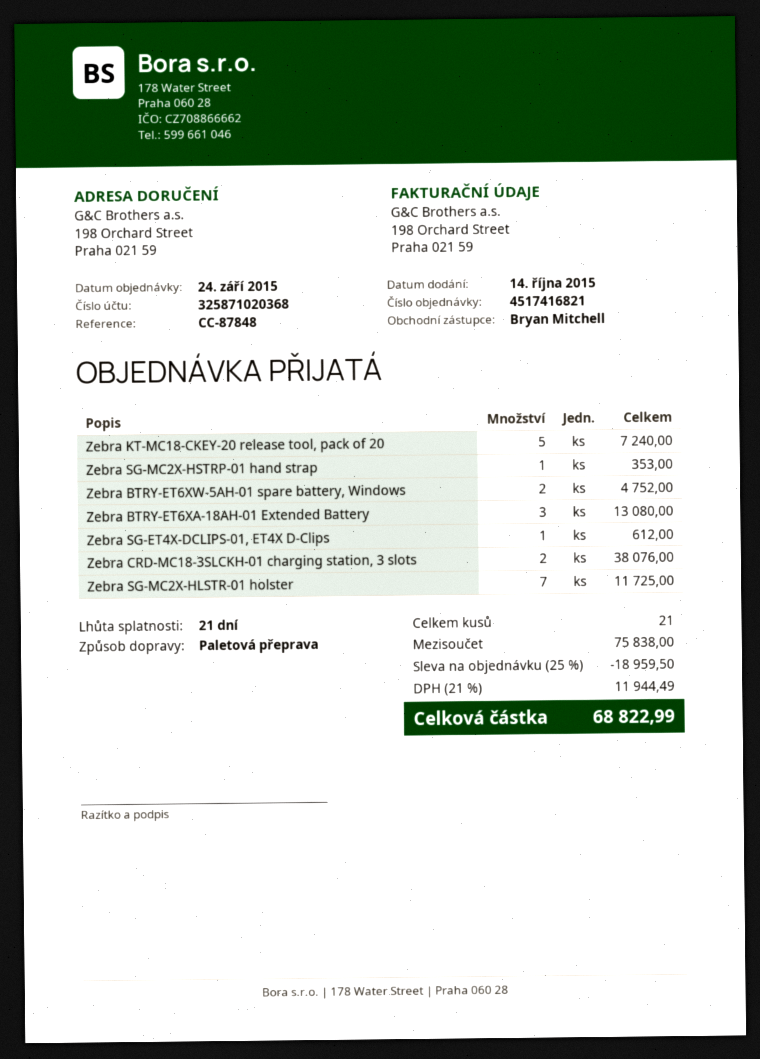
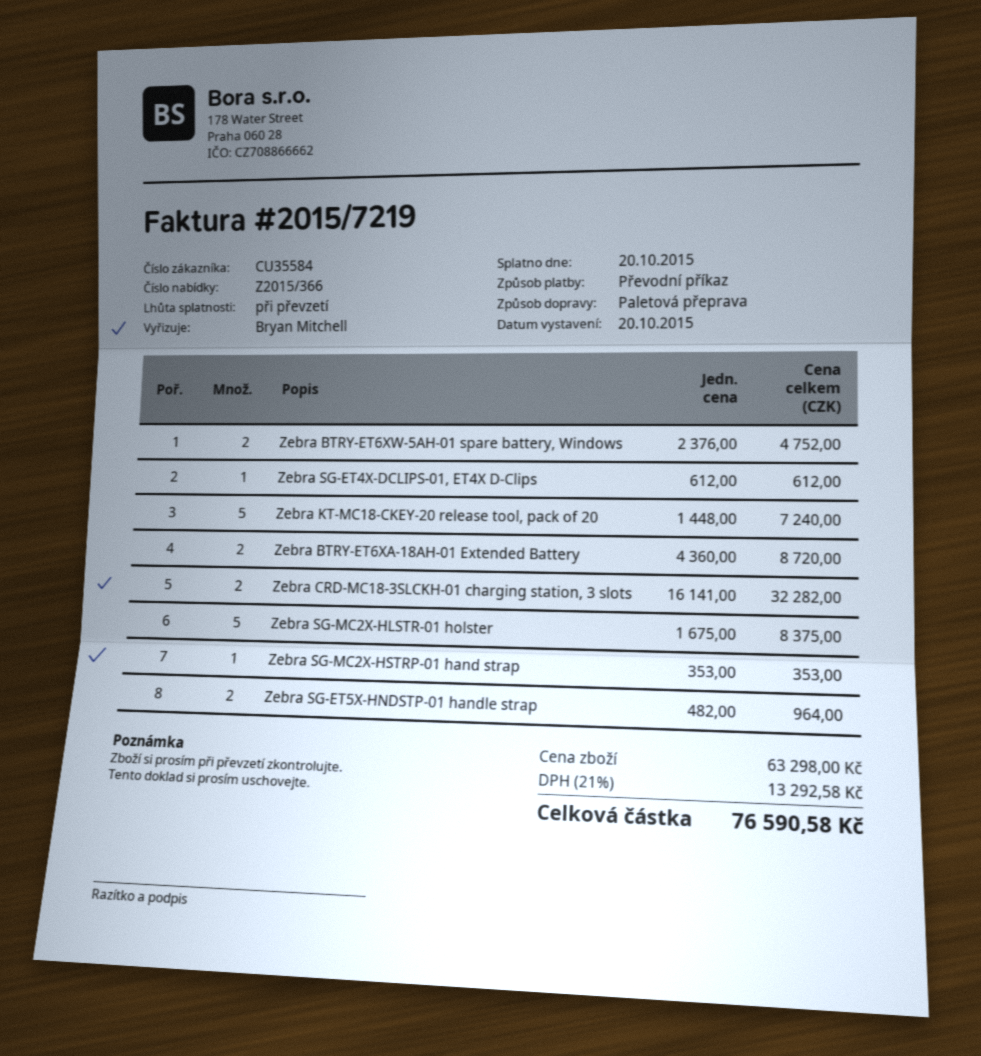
payment terms: 21 days -> on receipt
Zebra BTRY-ET6XA-18AH-01 Extended Battery: 3 for 13080.00 -> 2 for 8720.00
Zebra CRD-MC18-3SLCKH-01 charging station, 3 slots: 2 for 38076.00 -> 2 for 32282.00
Zebra SG-MC2X-HLSTR-01 holster: 7 for 11725.00 -> 5 for 8375.00
Zebra SG-ET5X-HNDSTP-01 handle strap: none -> 2 for 964.00
subtotal: 75838.00 -> 63298.00
discount: 25% = 18959.50 -> none
tax: 21% = 11944.49 -> 21% = 13292.58
total: 68822.99 -> 76590.58

